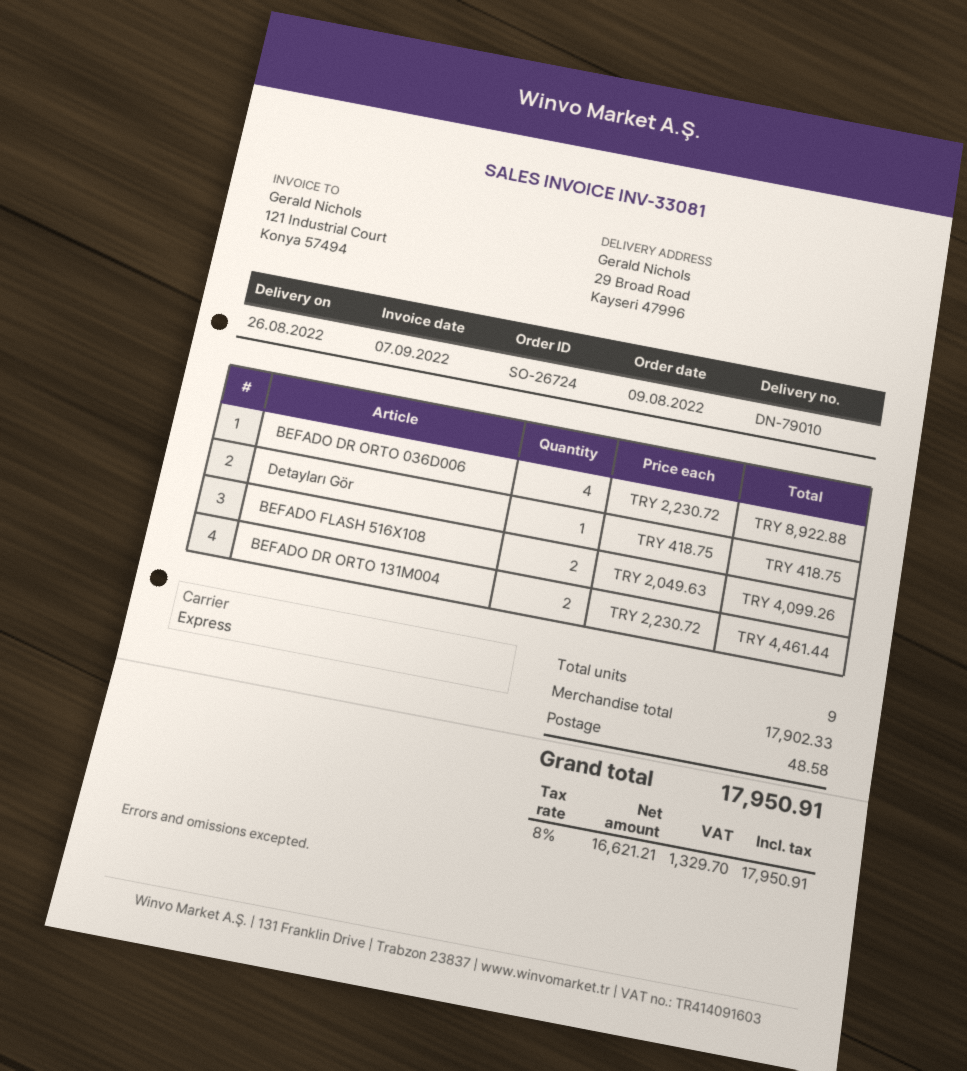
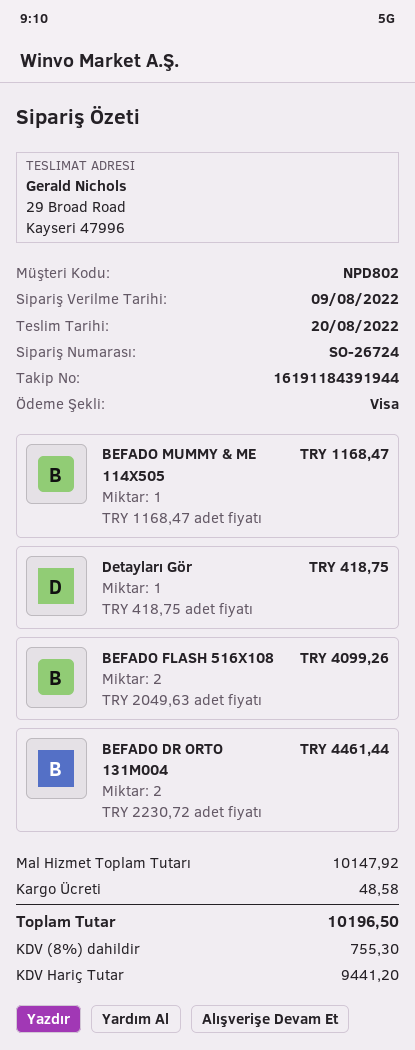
delivery date: 2022-08-26 -> 2022-08-20
BEFADO DR ORTO 036D006: 4 x 2230.72 = 8922.88 -> none
BEFADO MUMMY & ME 114X505: none -> 1 x 1168.47 = 1168.47
subtotal: 17902.33 -> 10147.92
net: 16621.21 -> 9441.20
tax: 8% = 1329.70 -> 8% = 755.30
total: 17950.91 -> 10196.50

